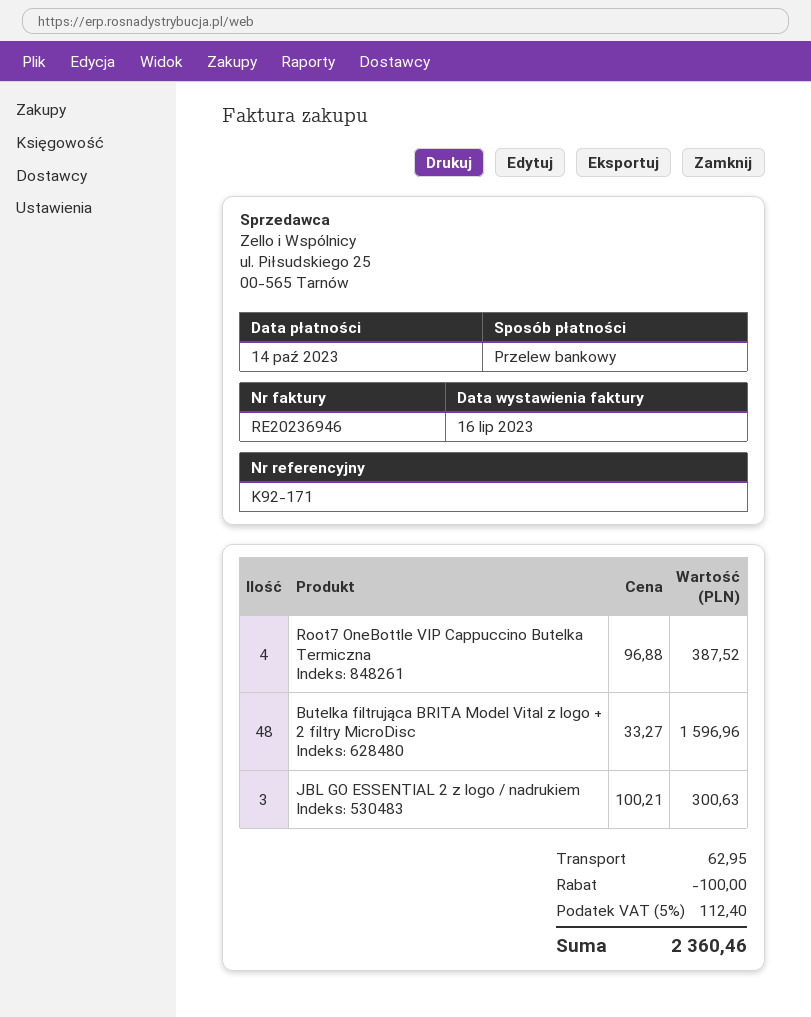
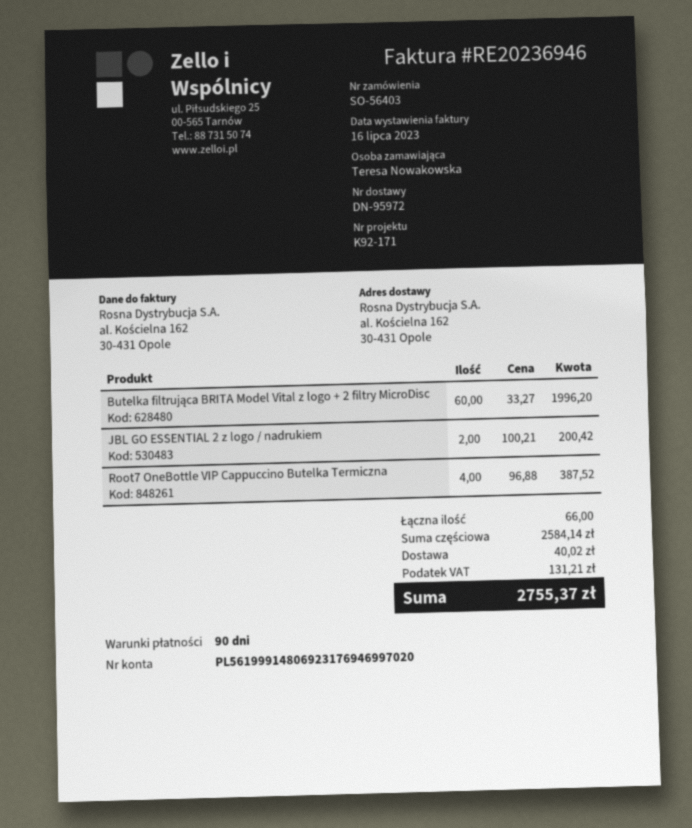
Butelka filtrująca BRITA Model Vital z logo + 2 filtry MicroDisc: 48 x 33.27 = 1596.96 -> 60 x 33.27 = 1996.20
JBL GO ESSENTIAL 2 z logo / nadrukiem: 3 x 100.21 = 300.63 -> 2 x 100.21 = 200.42
discount: 100.00 -> none
shipping: 62.95 -> 40.02
tax: 112.40 -> 131.21
total: 2360.46 -> 2755.37

